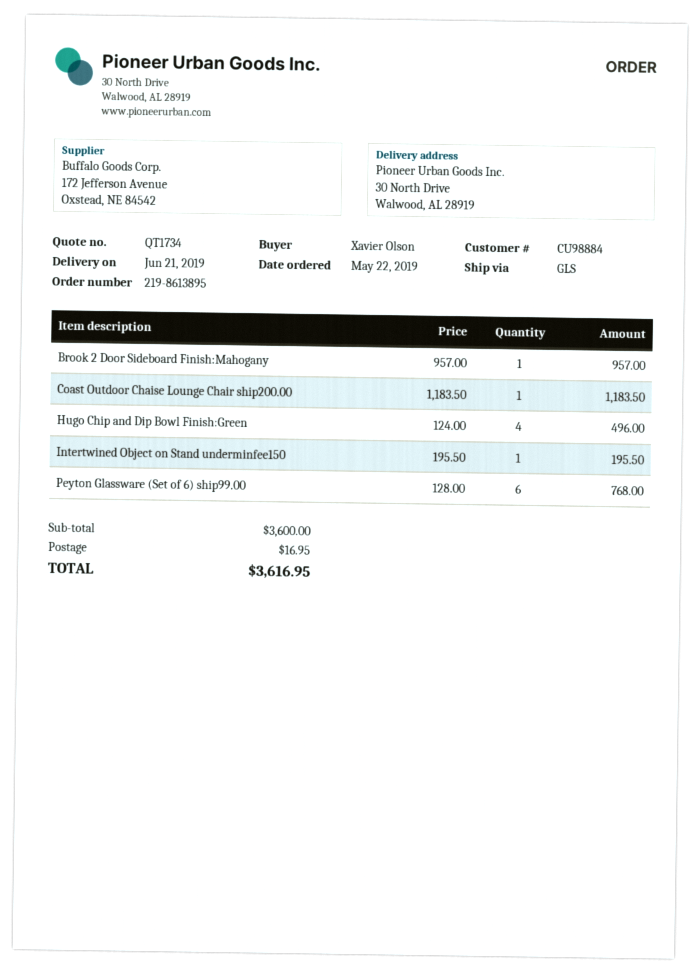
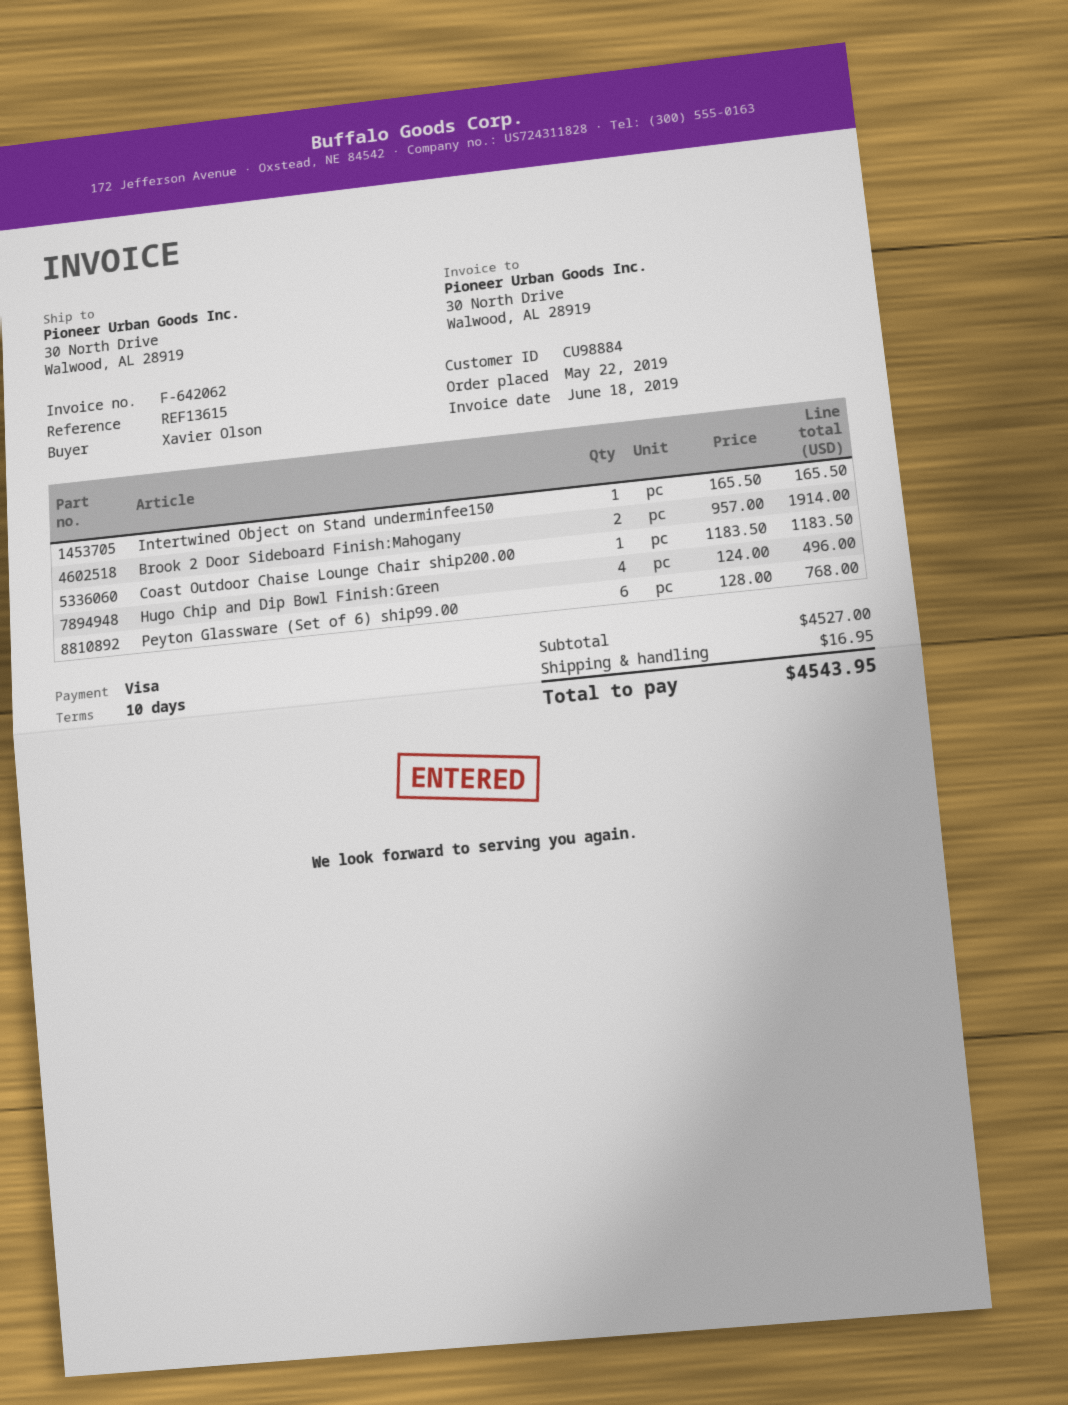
Brook 2 Door Sideboard Finish:Mahogany: 1 x 957.00 = 957.00 -> 2 x 957.00 = 1914.00
Intertwined Object on Stand underminfee150: 1 x 195.50 = 195.50 -> 1 x 165.50 = 165.50
subtotal: 3600.00 -> 4527.00
total: 3616.95 -> 4543.95

